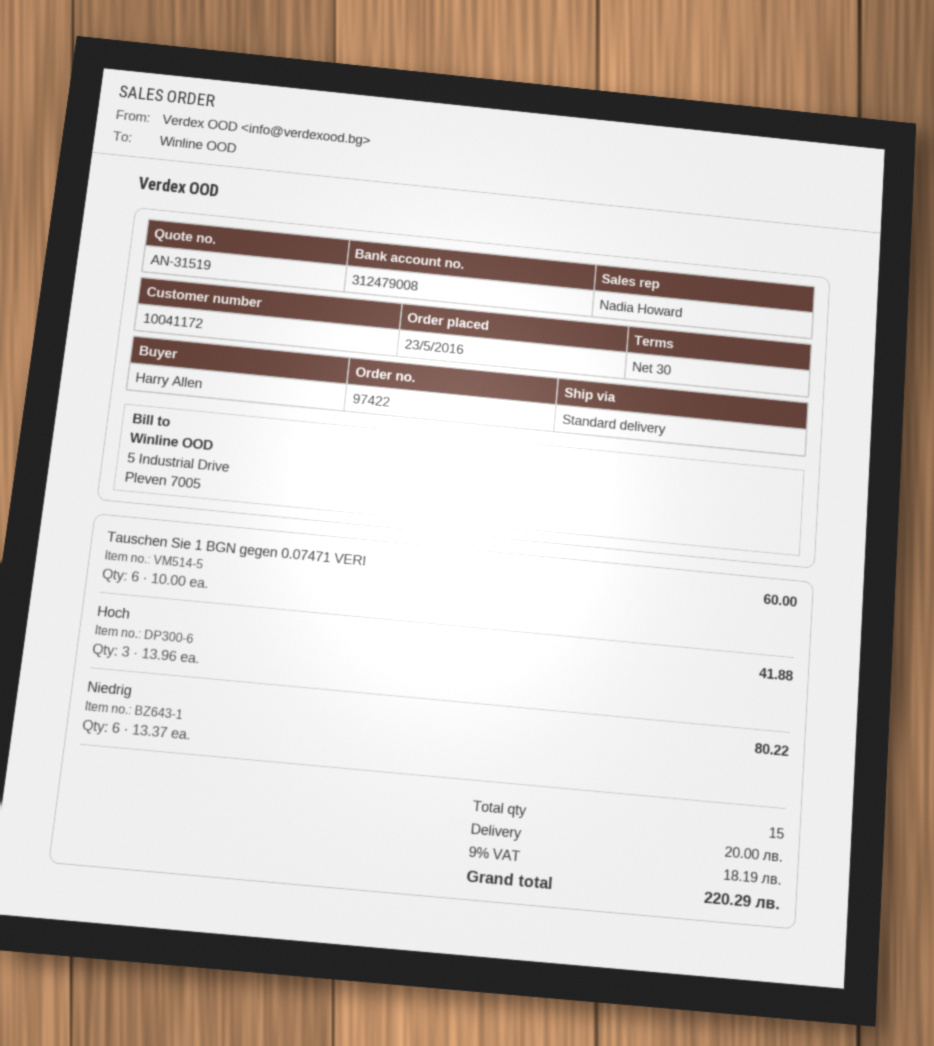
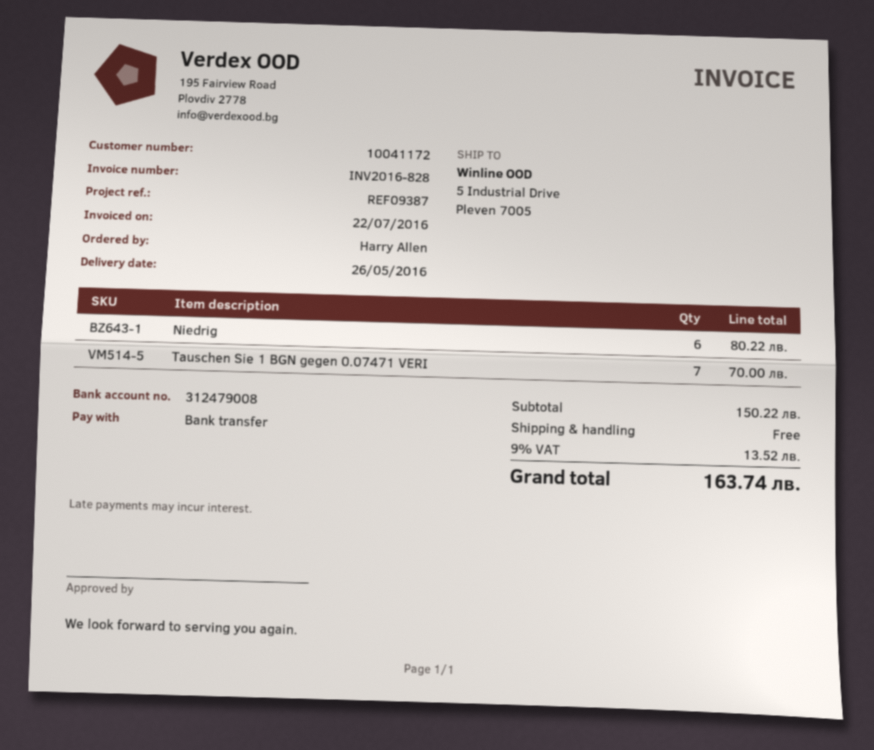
Tauschen Sie 1 BGN gegen 0.07471 VERI: 6 for 60.00 -> 7 for 70.00
Hoch: 3 for 41.88 -> none
shipping: 20.00 -> 0.00
tax: 9% = 18.19 -> 9% = 13.52
total: 220.29 -> 163.74

